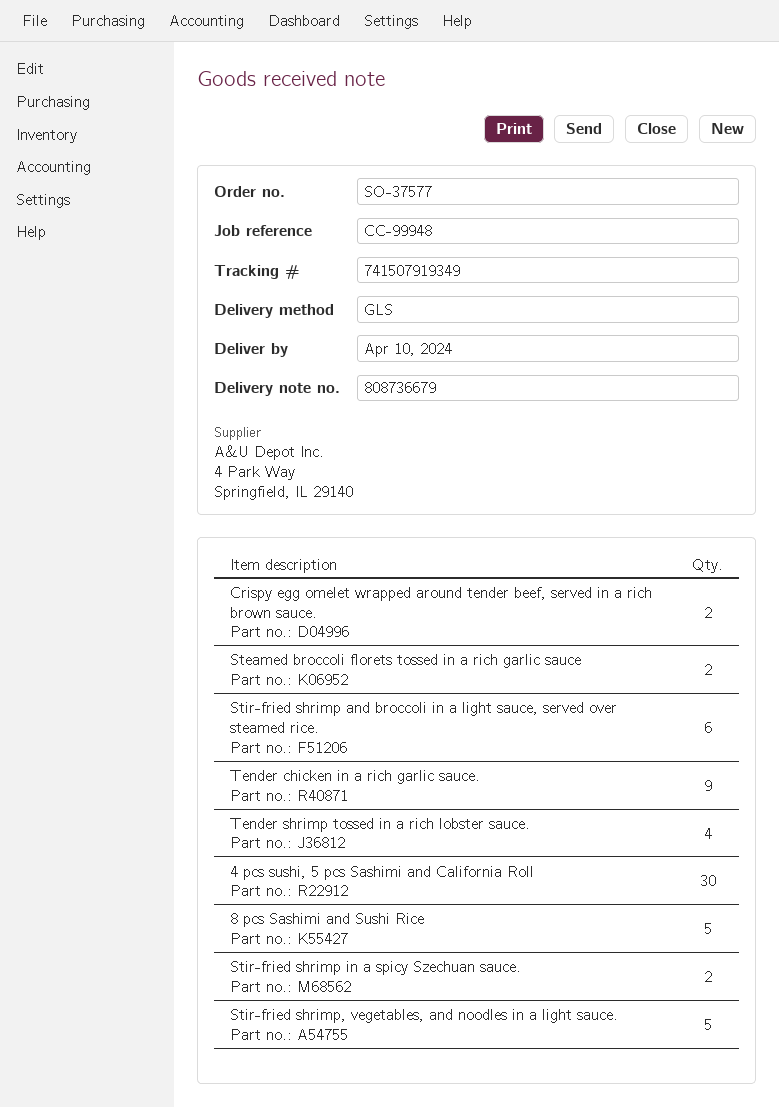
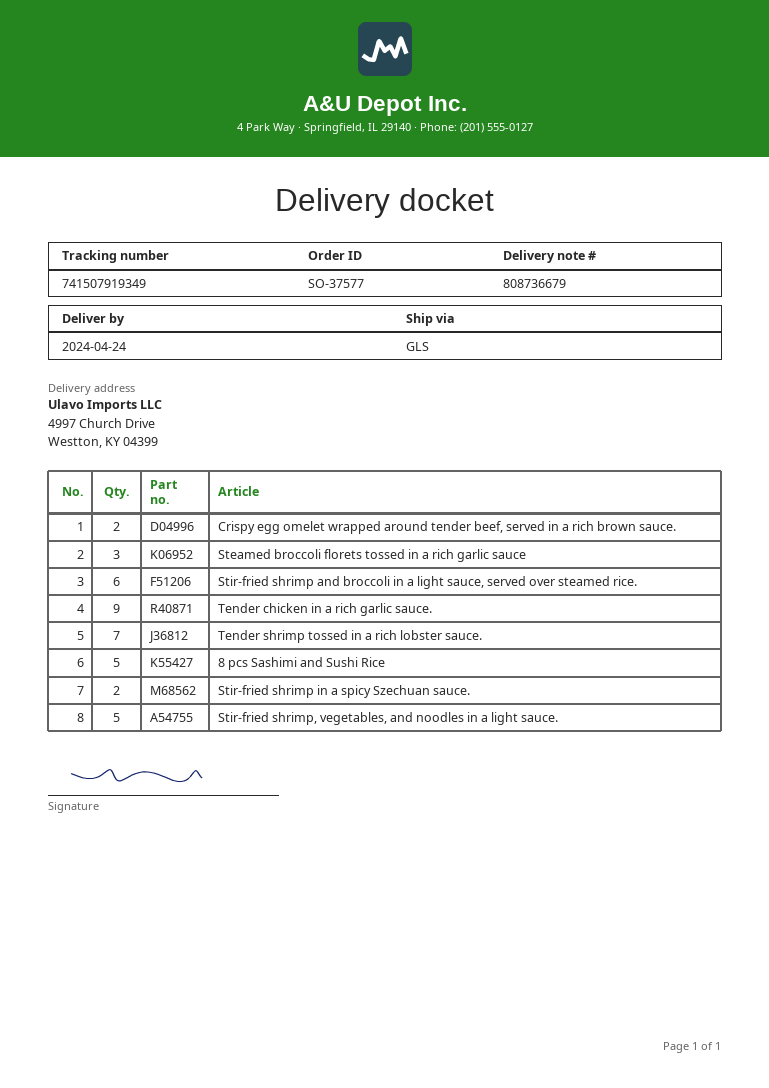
delivery date: 2024-04-10 -> 2024-04-24
Steamed broccoli florets tossed in a rich garlic sauce: 2 -> 3
Tender shrimp tossed in a rich lobster sauce.: 4 -> 7
4 pcs sushi, 5 pcs Sashimi and California Roll: 30 -> none

